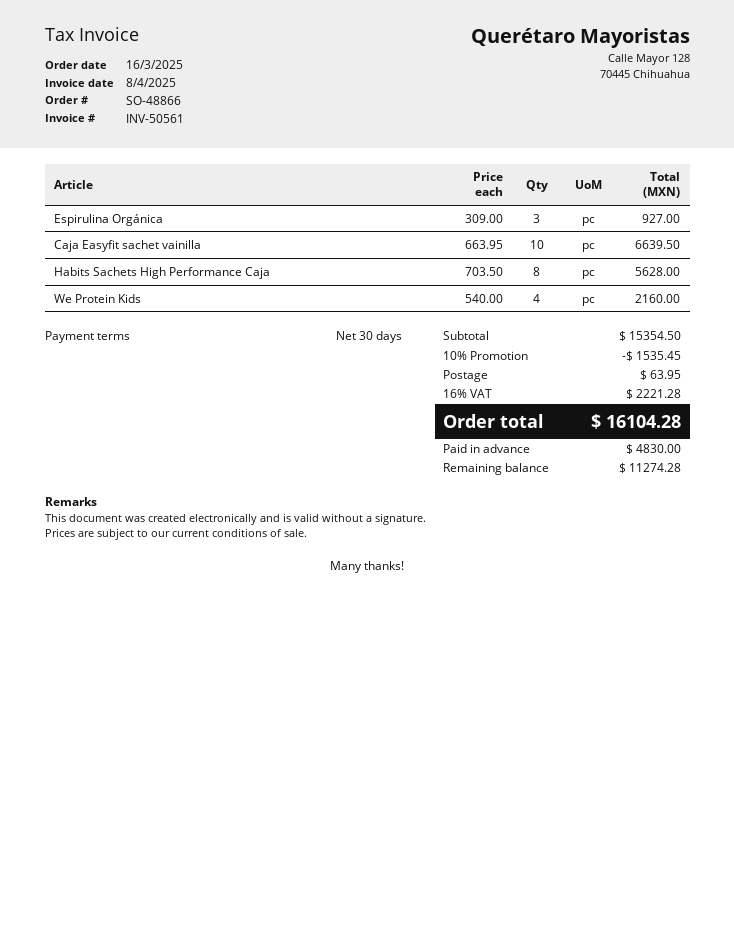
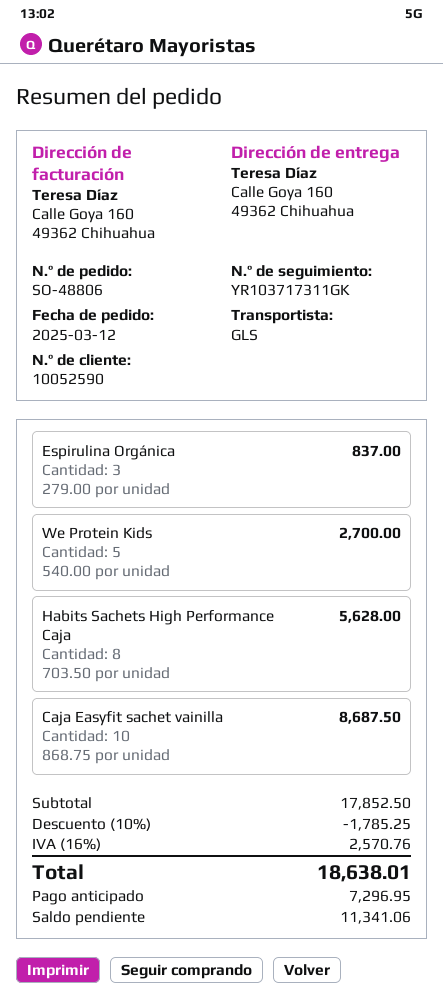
order number: SO-48866 -> SO-48806
order date: 2025-03-16 -> 2025-03-12
Espirulina Orgánica: 3 x 309.00 = 927.00 -> 3 x 279.00 = 837.00
Caja Easyfit sachet vainilla: 10 x 663.95 = 6639.50 -> 10 x 868.75 = 8687.50
We Protein Kids: 4 x 540.00 = 2160.00 -> 5 x 540.00 = 2700.00
subtotal: 15354.50 -> 17852.50
discount: 10% = 1535.45 -> 10% = 1785.25
shipping: 63.95 -> none
tax: 16% = 2221.28 -> 16% = 2570.76
total: 16104.28 -> 18638.01
deposit: 4830.00 -> 7296.95
balance: 11274.28 -> 11341.06

